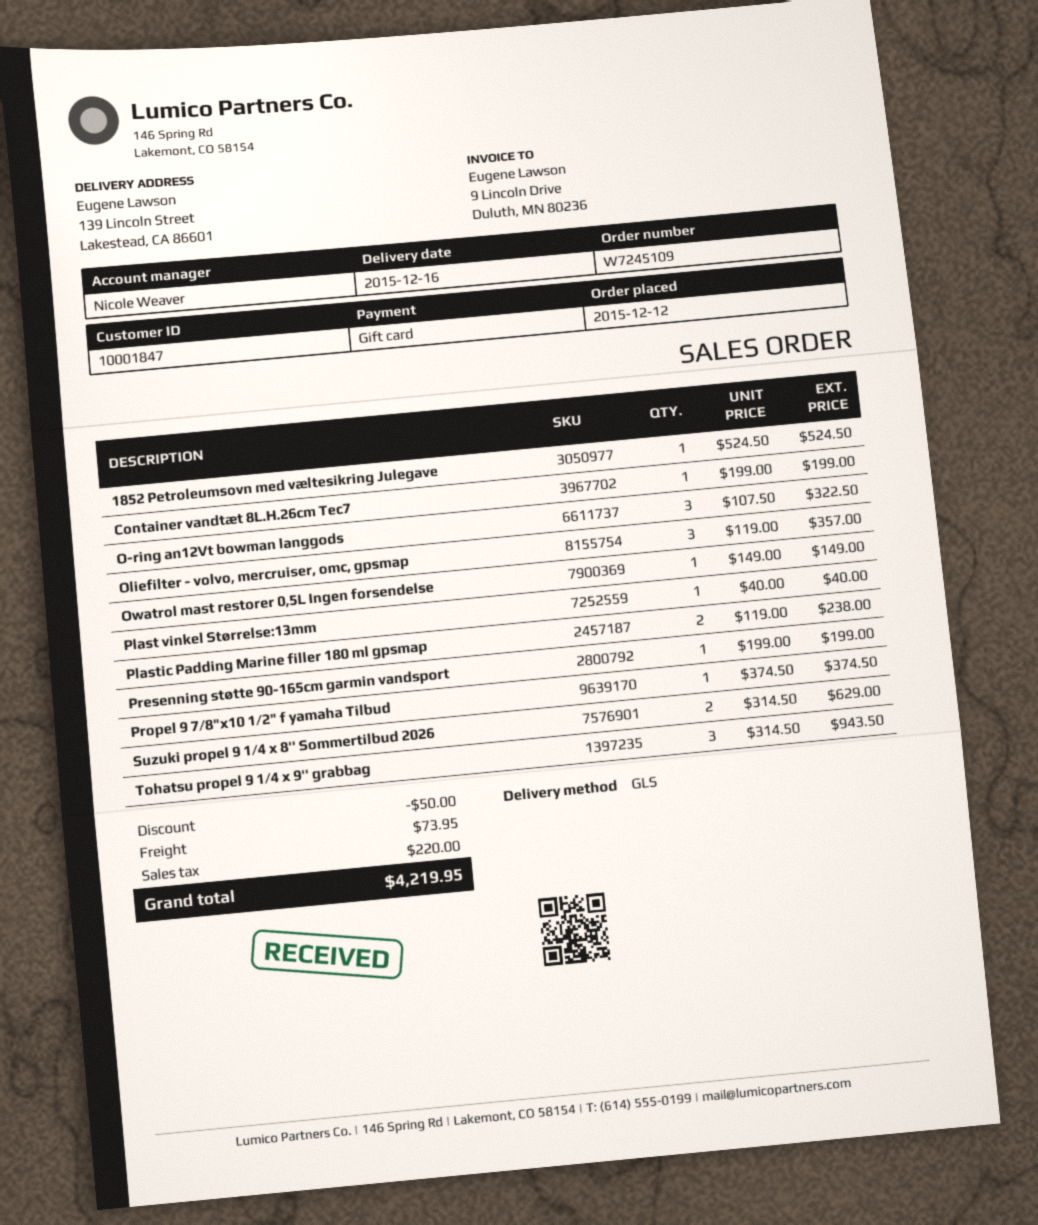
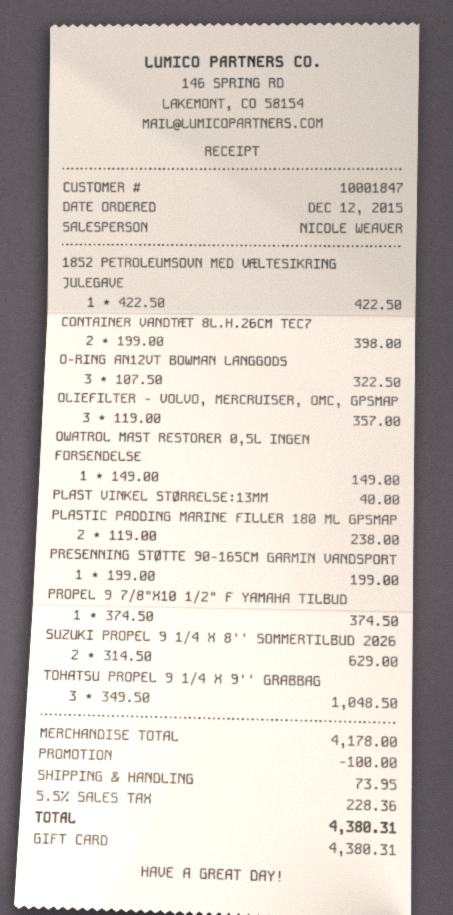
1852 Petroleumsovn med væltesikring Julegave: 1 x 524.50 = 524.50 -> 1 x 422.50 = 422.50
Container vandtæt 8L.H.26cm Tec7: 1 x 199.00 = 199.00 -> 2 x 199.00 = 398.00
Tohatsu propel 9 1/4 x 9'' grabbag: 3 x 314.50 = 943.50 -> 3 x 349.50 = 1048.50
discount: 50.00 -> 100.00
tax: 220.00 -> 228.36
total: 4219.95 -> 4380.31

